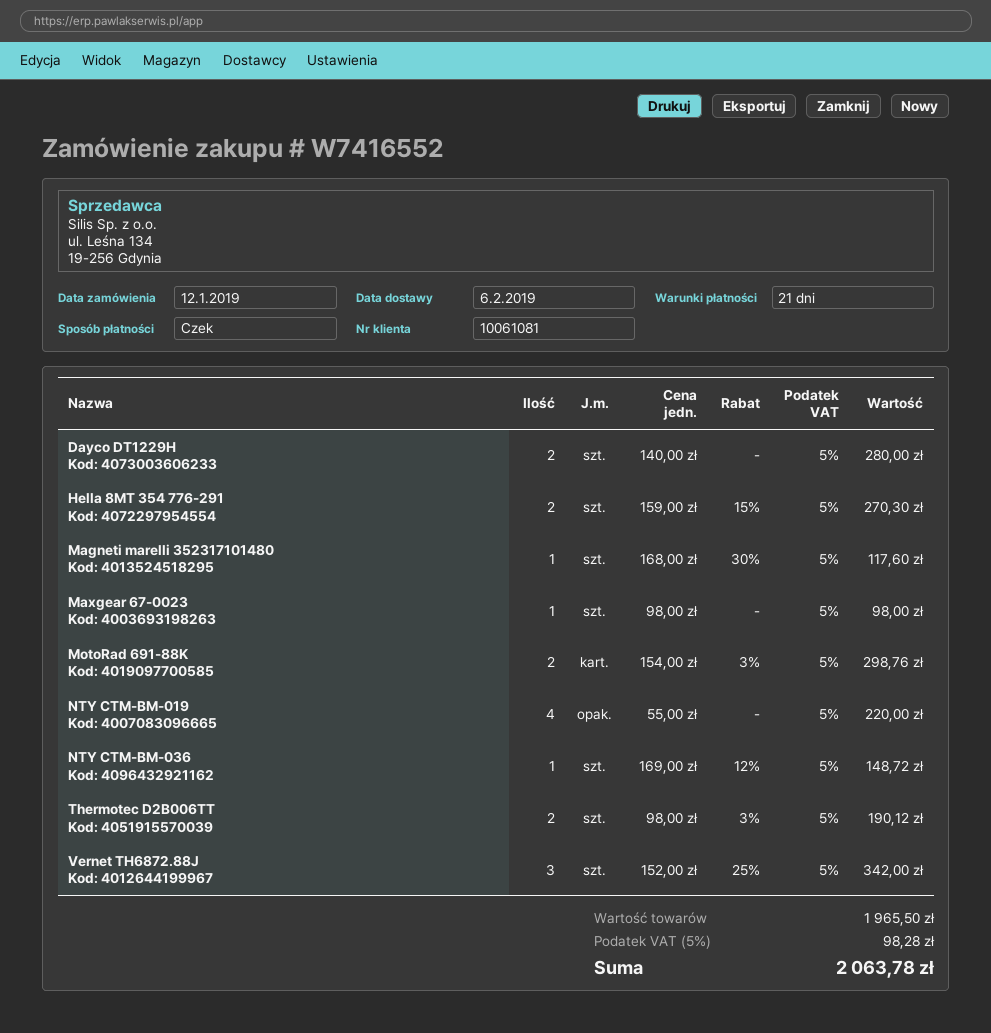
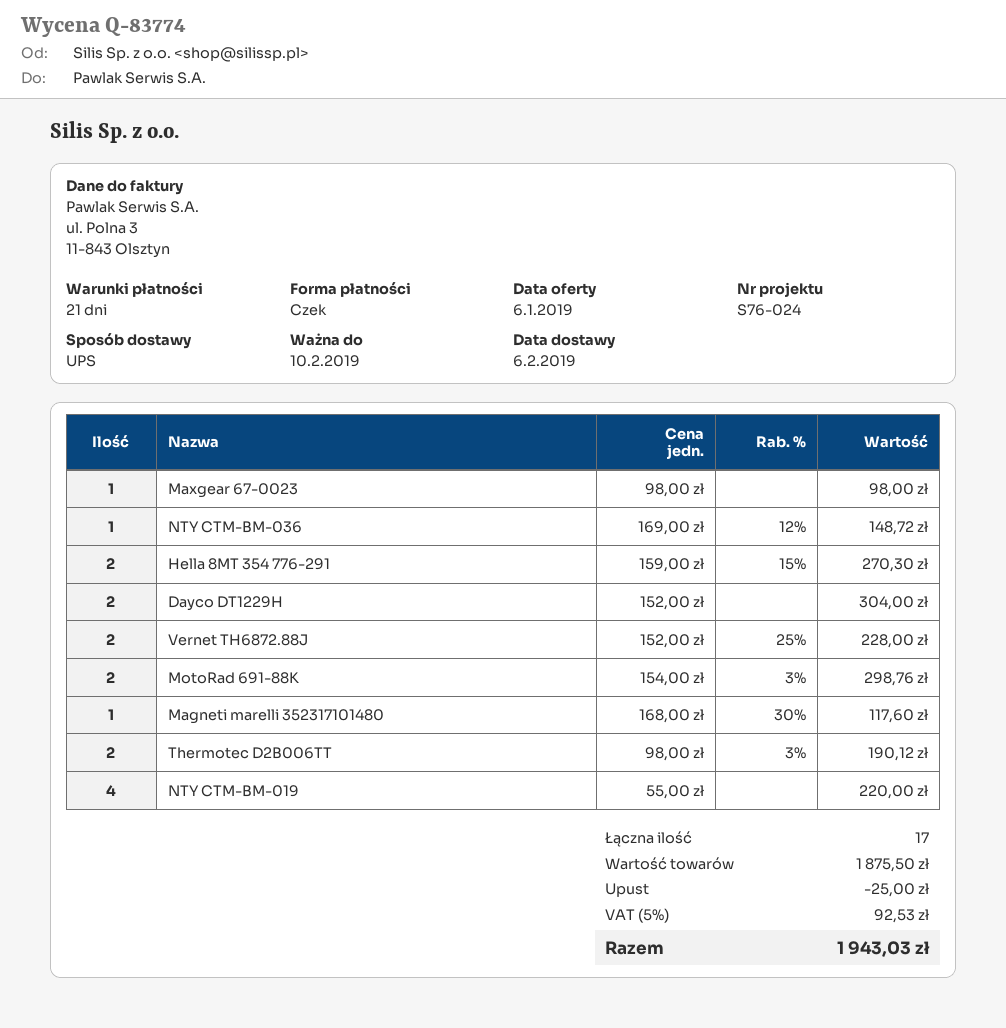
Dayco DT1229H: 2 x 140.00 = 280.00 -> 2 x 152.00 = 304.00
Vernet TH6872.88J: 3 x 152.00 - 25% = 342.00 -> 2 x 152.00 - 25% = 228.00
subtotal: 1965.50 -> 1875.50
discount: none -> 25.00
tax: 5% = 98.28 -> 5% = 92.53
total: 2063.78 -> 1943.03

